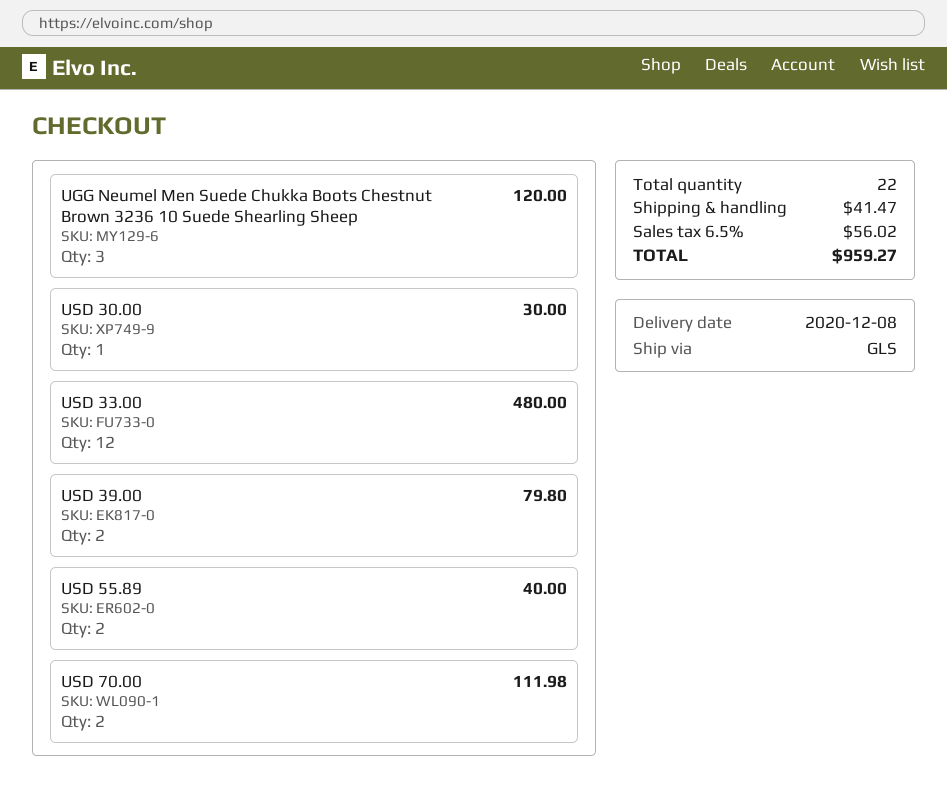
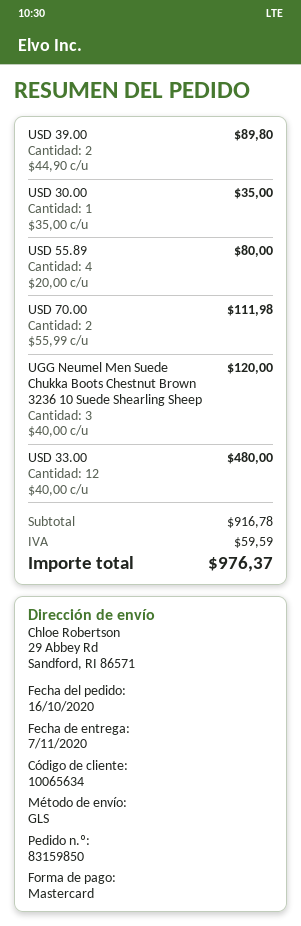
delivery date: 2020-12-08 -> 2020-11-07
USD 30.00: 1 for 30.00 -> 1 for 35.00
USD 39.00: 2 for 79.80 -> 2 for 89.80
USD 55.89: 2 for 40.00 -> 4 for 80.00
shipping: 41.47 -> none
tax: 56.02 -> 59.59
total: 959.27 -> 976.37

